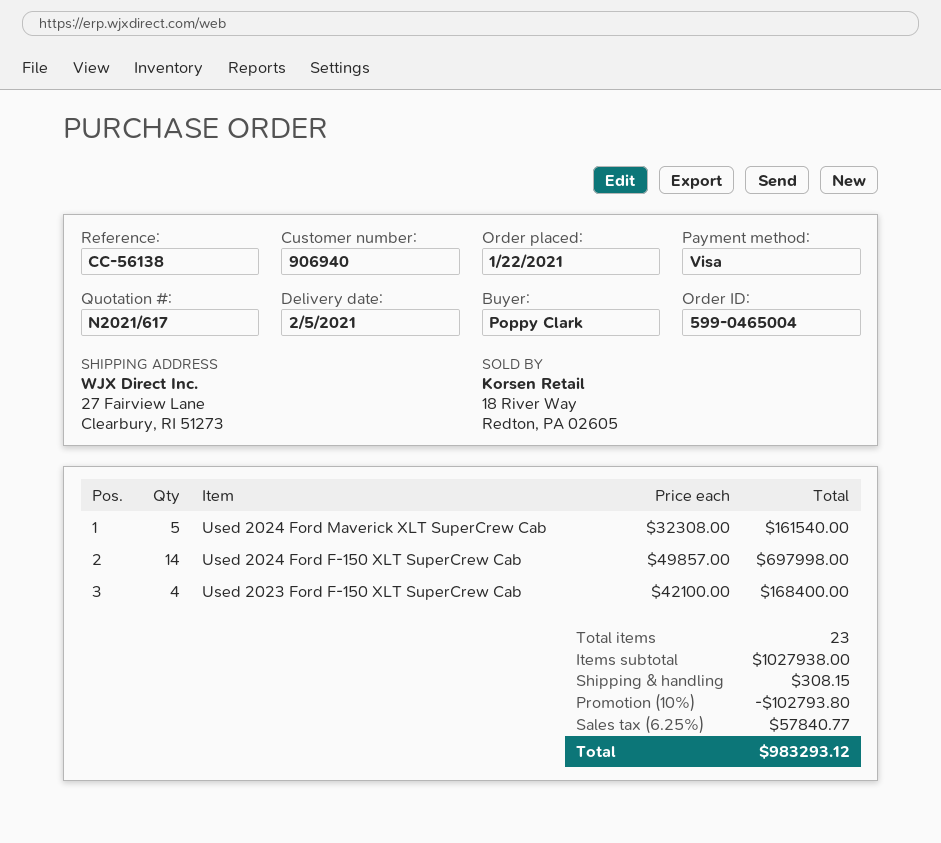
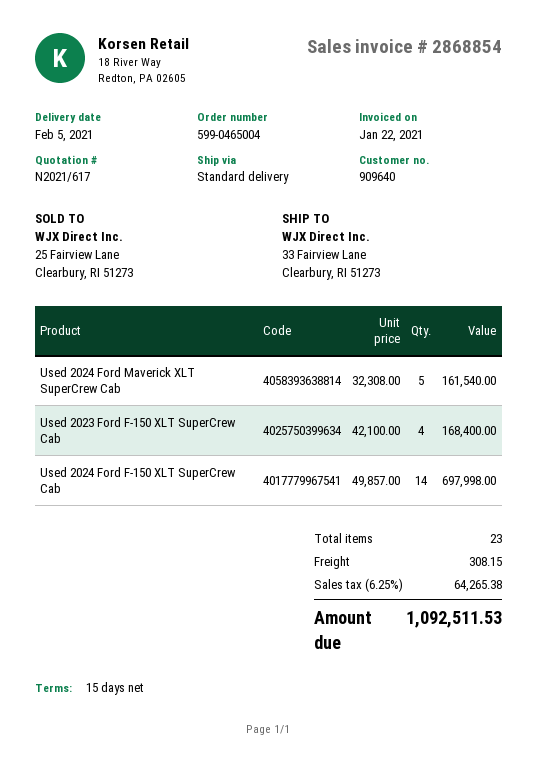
customer number: 906940 -> 909640
ship to: 27 Fairview Lane, Clearbury, RI 51273 -> 33 Fairview Lane, Clearbury, RI 51273
discount: 10% = 102793.80 -> none
tax: 6.25% = 57840.77 -> 6.25% = 64265.38
total: 983293.12 -> 1092511.53

